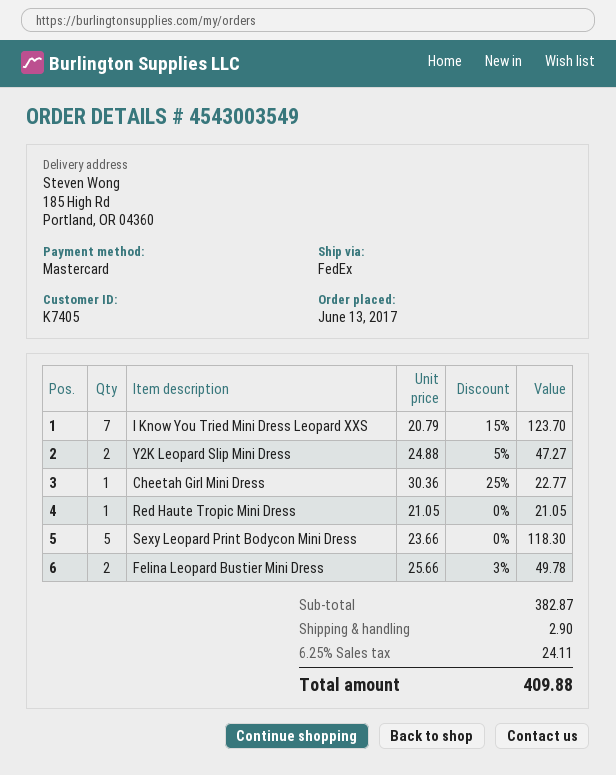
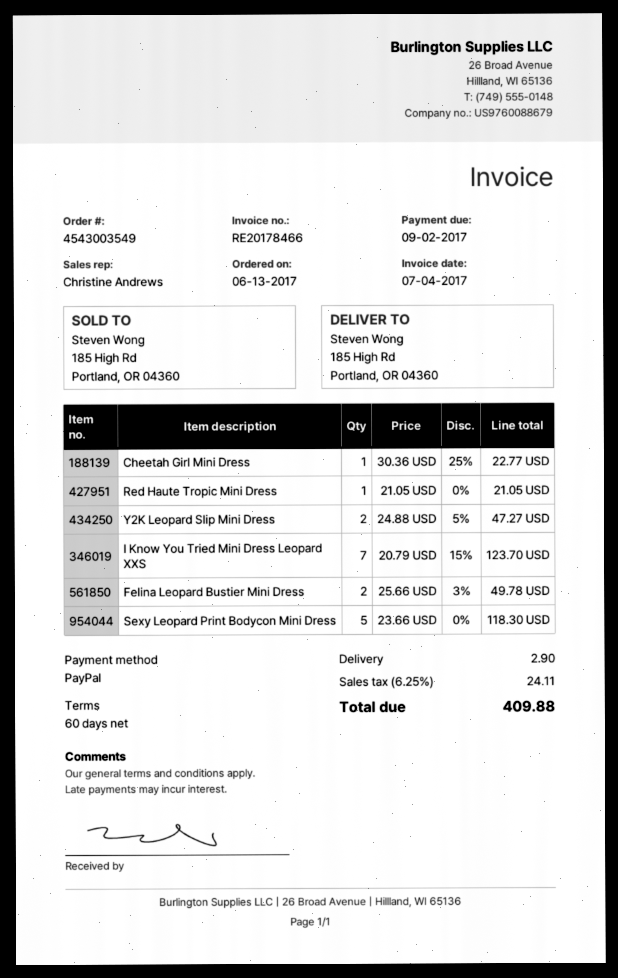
payment method: Mastercard -> PayPal

